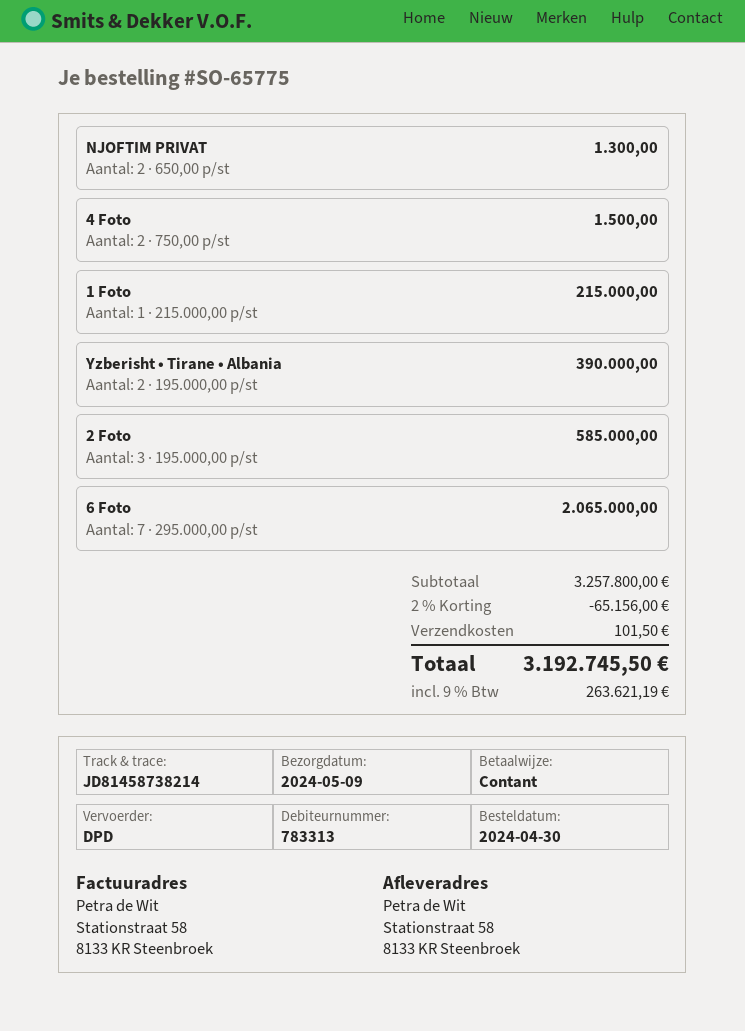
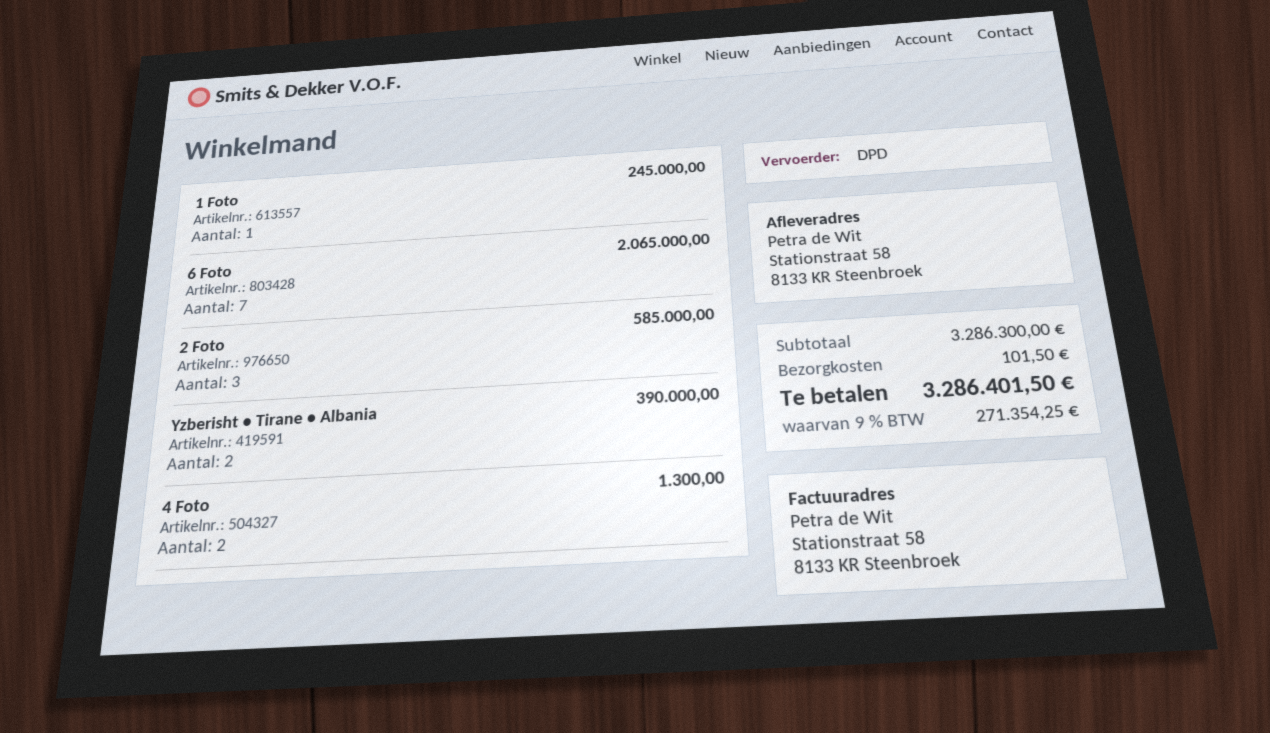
NJOFTIM PRIVAT: 2 for 1300.00 -> none
4 Foto: 2 for 1500.00 -> 2 for 1300.00
1 Foto: 1 for 215000.00 -> 1 for 245000.00
subtotal: 3257800.00 -> 3286300.00
discount: 2% = 65156.00 -> none
tax: 9% = 263621.19 -> 9% = 271354.25
total: 3192745.50 -> 3286401.50

